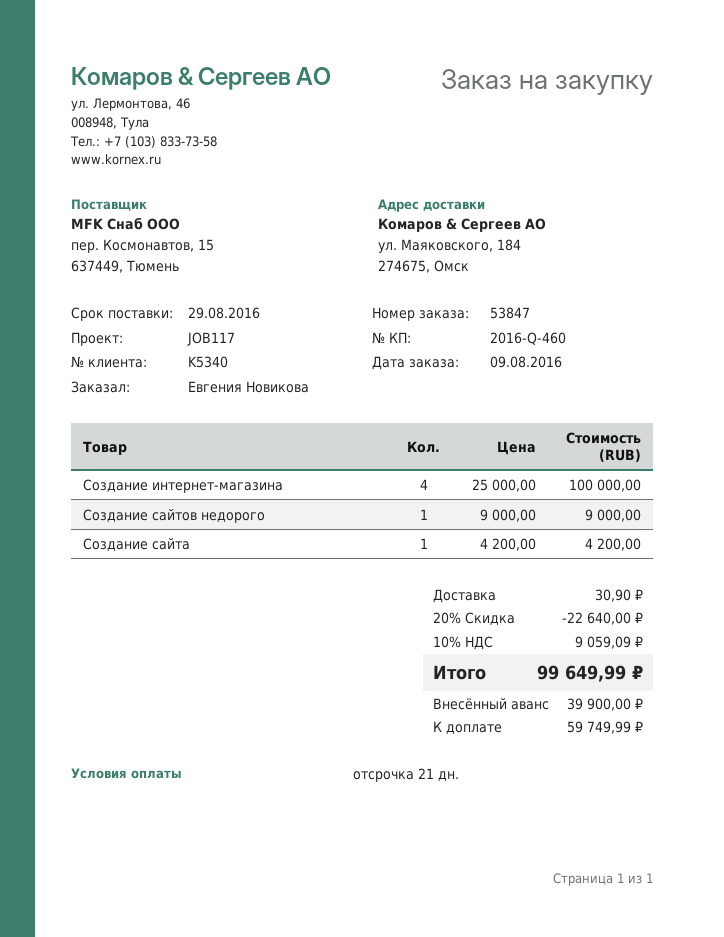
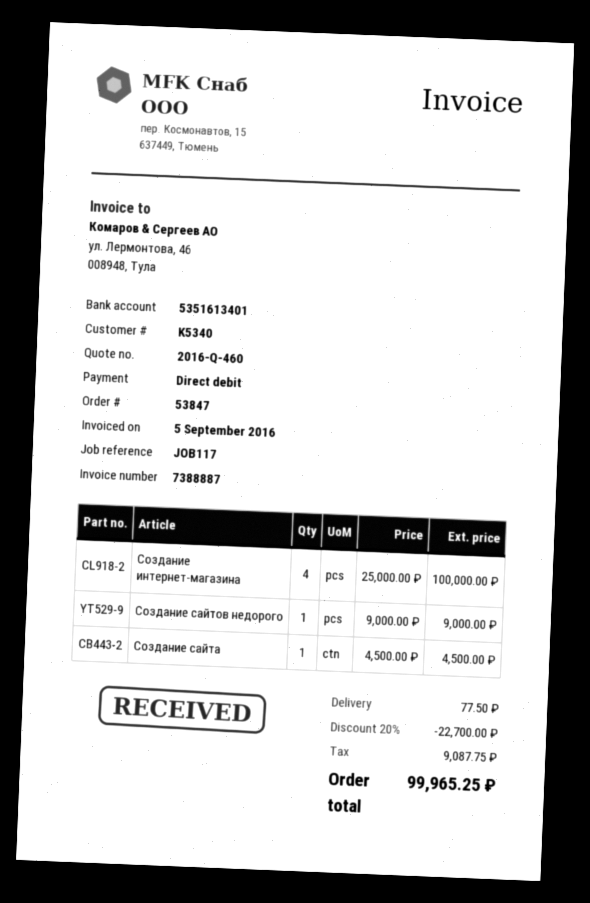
Создание сайта: 1 x 4200.00 = 4200.00 -> 1 x 4500.00 = 4500.00
discount: 20% = 22640.00 -> 20% = 22700.00
shipping: 30.90 -> 77.50
tax: 9059.09 -> 9087.75
total: 99649.99 -> 99965.25

